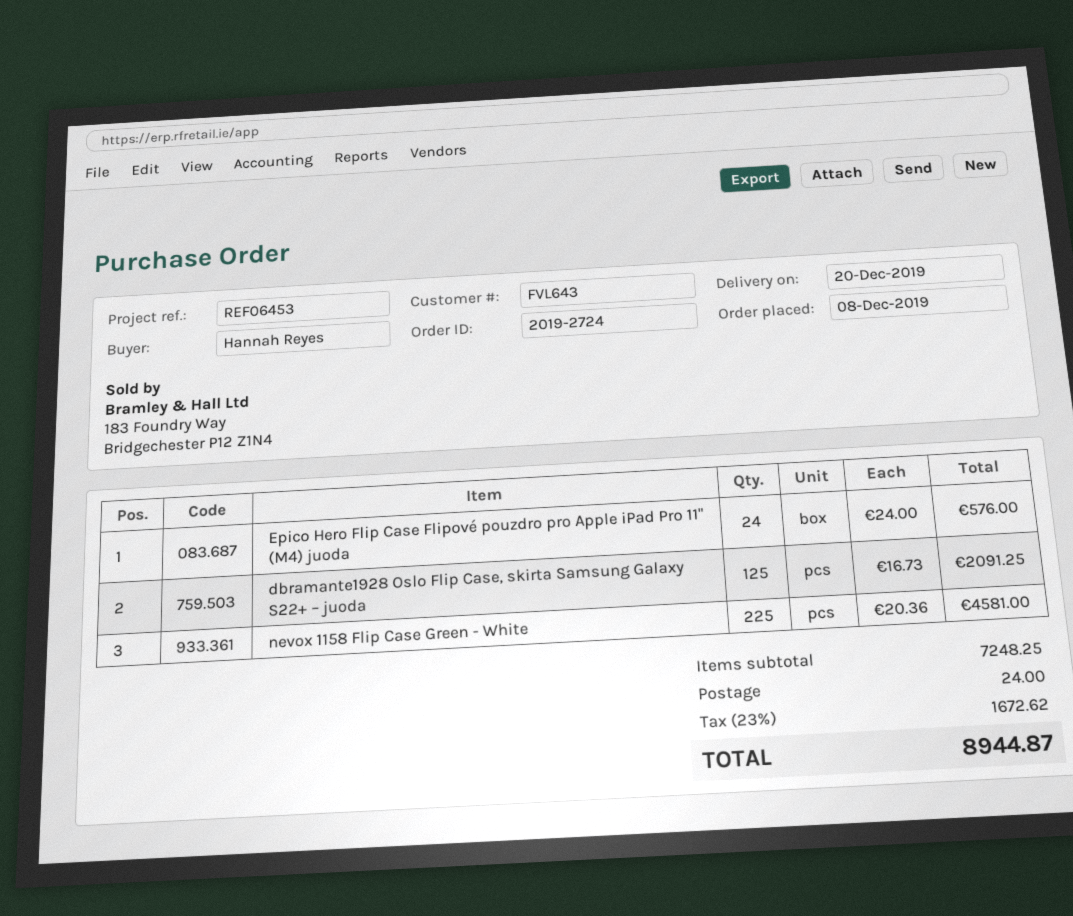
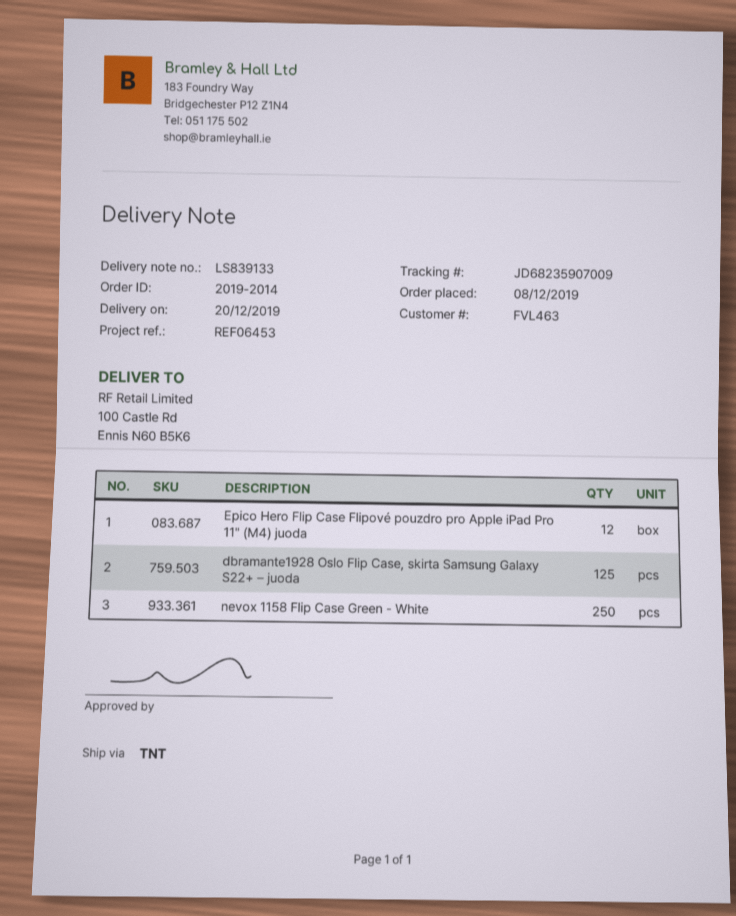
order number: 2019-2724 -> 2019-2014
customer number: FVL643 -> FVL463
Epico Hero Flip Case Flipové pouzdro pro Apple iPad Pro 11" (M4) juoda: 24 -> 12
nevox 1158 Flip Case Green - White: 225 -> 250

